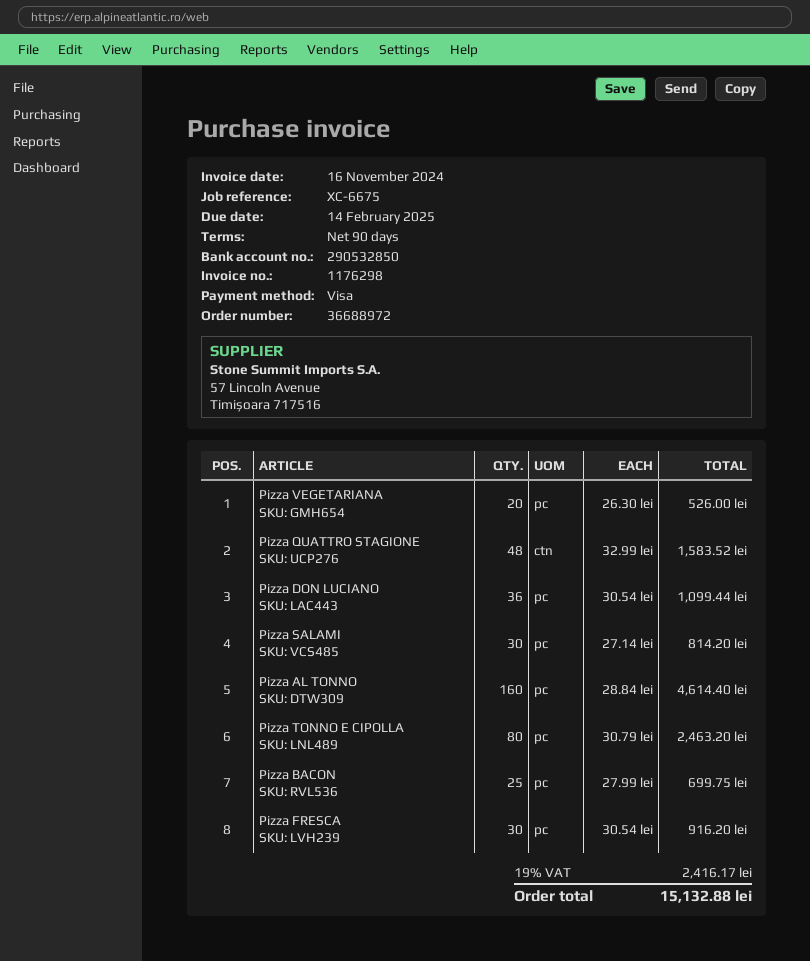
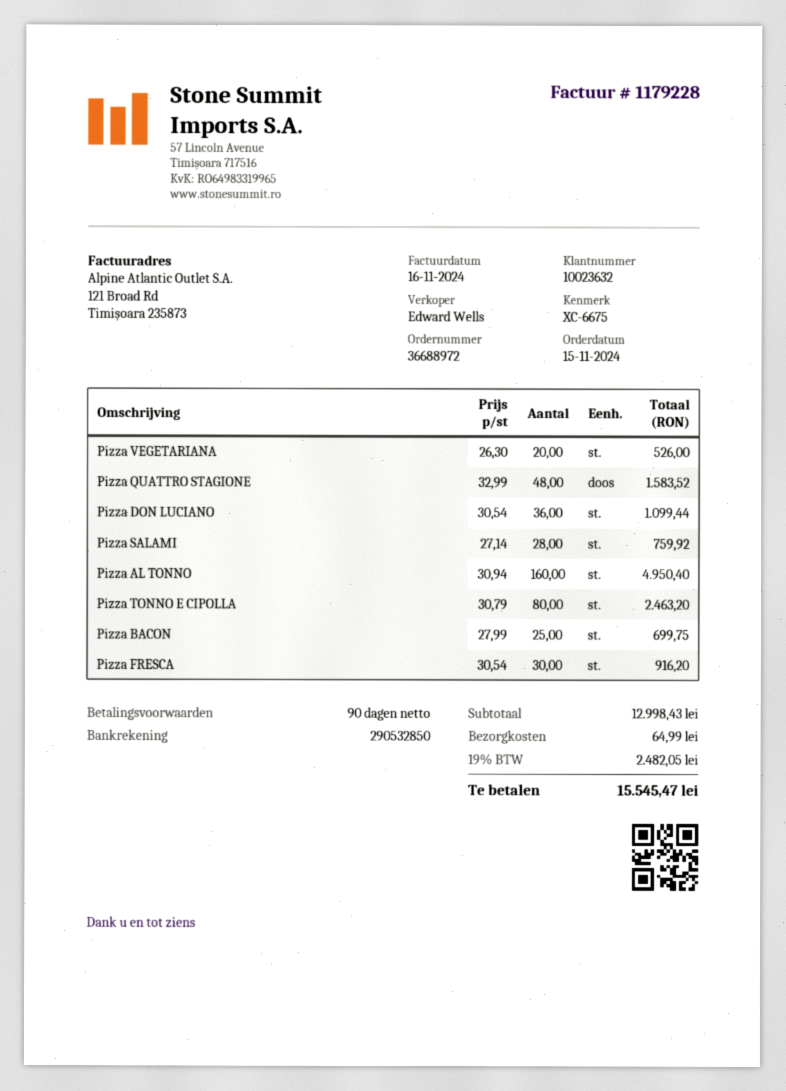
invoice number: 1176298 -> 1179228
Pizza SALAMI: 30 x 27.14 = 814.20 -> 28 x 27.14 = 759.92
Pizza AL TONNO: 160 x 28.84 = 4614.40 -> 160 x 30.94 = 4950.40
shipping: none -> 64.99
tax: 19% = 2416.17 -> 19% = 2482.05
total: 15132.88 -> 15545.47

